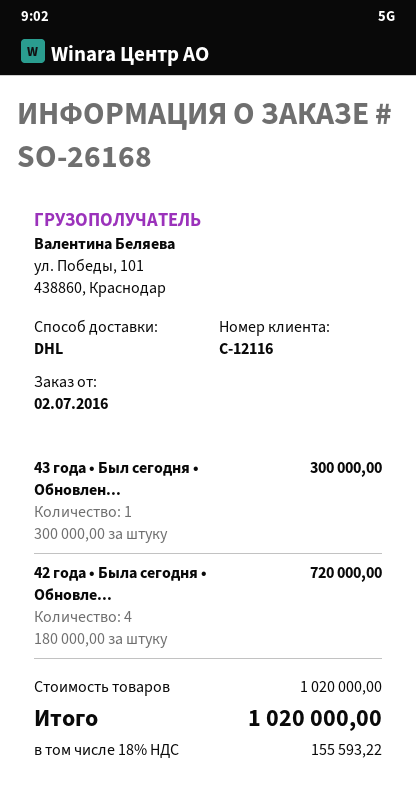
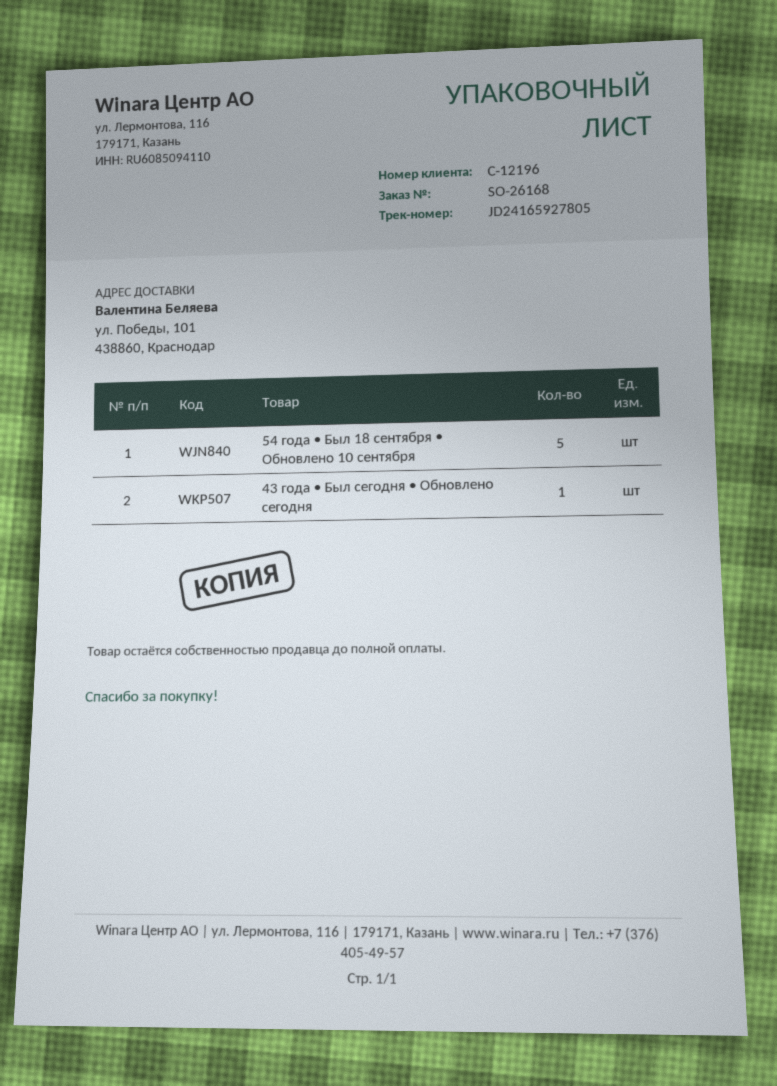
customer number: C-12116 -> C-12196
42 года • Была сегодня • Обновле...: 4 -> none
54 года • Был 18 сентября • Обновлено 10 сентября: none -> 5

